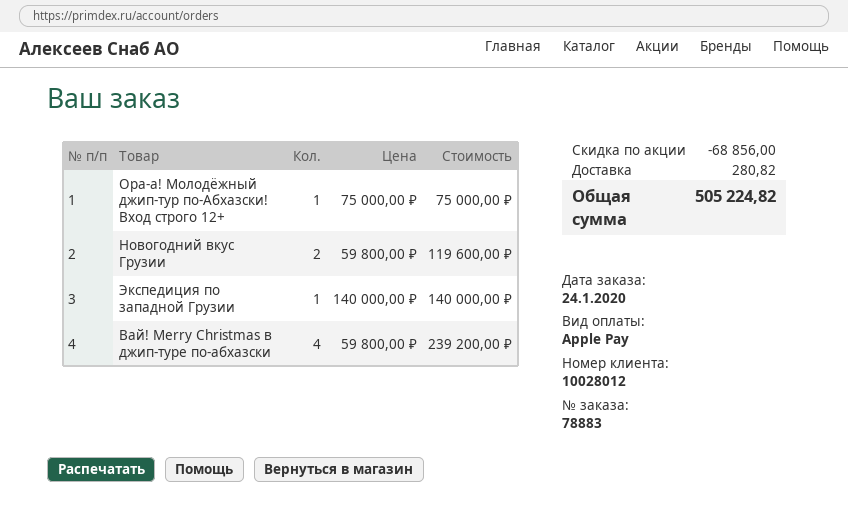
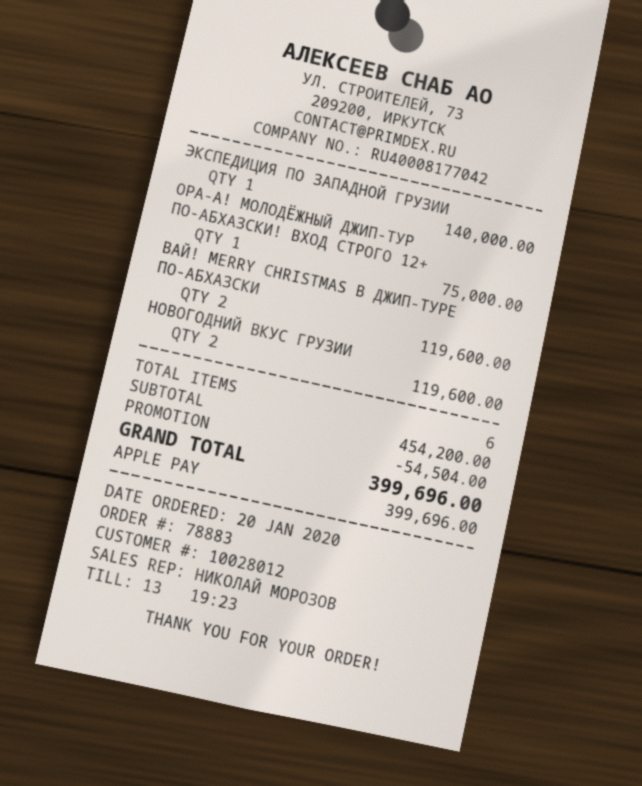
order date: 2020-01-24 -> 2020-01-20
Вай! Merry Christmas в джип-туре по-абхазски: 4 for 239200.00 -> 2 for 119600.00
discount: 68856.00 -> 54504.00
shipping: 280.82 -> none
total: 505224.82 -> 399696.00

